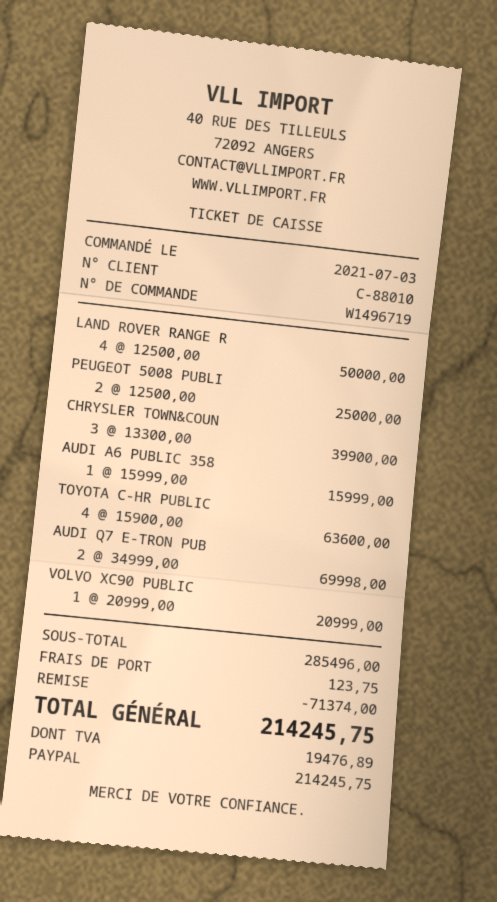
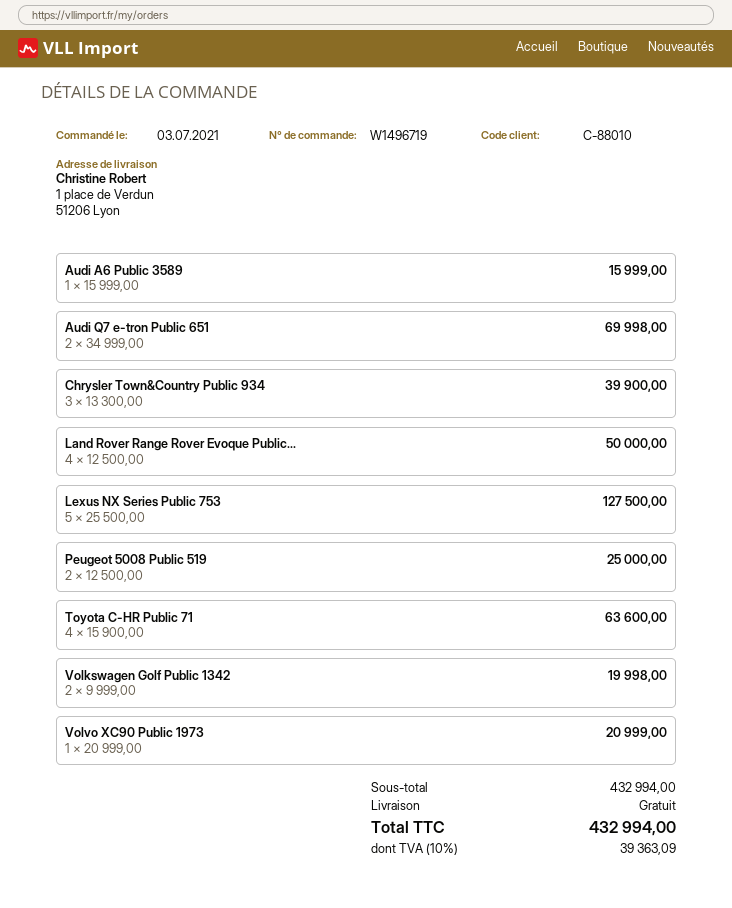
Lexus NX Series Public 753: none -> 5 x 25500.00 = 127500.00
Volkswagen Golf Public 1342: none -> 2 x 9999.00 = 19998.00
subtotal: 285496.00 -> 432994.00
discount: 71374.00 -> none
shipping: 123.75 -> 0.00
tax: 19476.89 -> 39363.09
total: 214245.75 -> 432994.00

